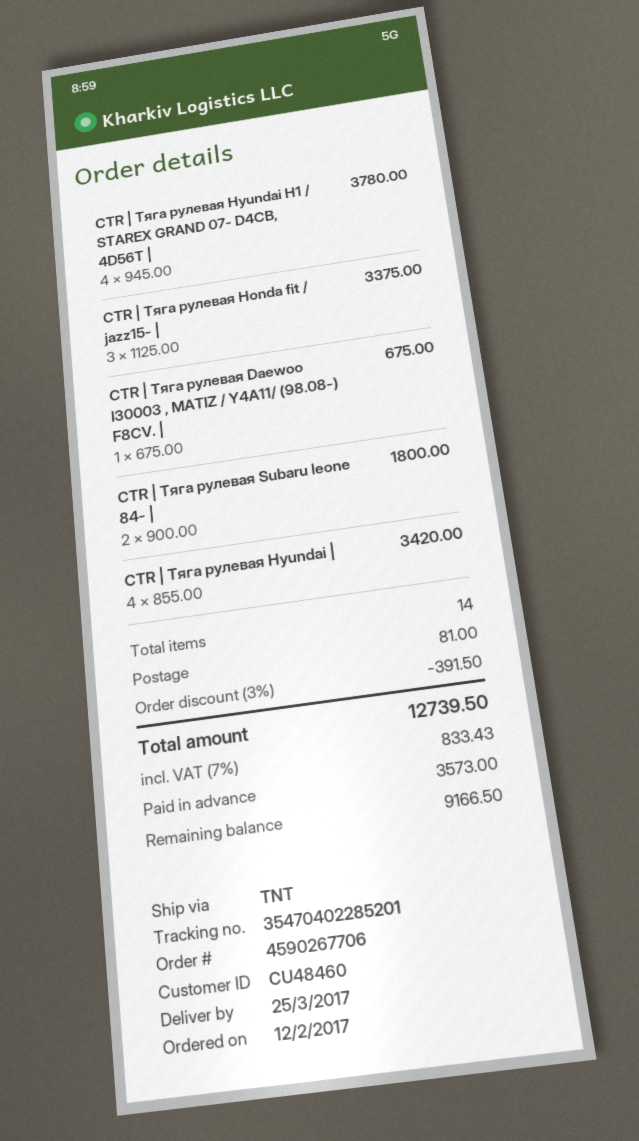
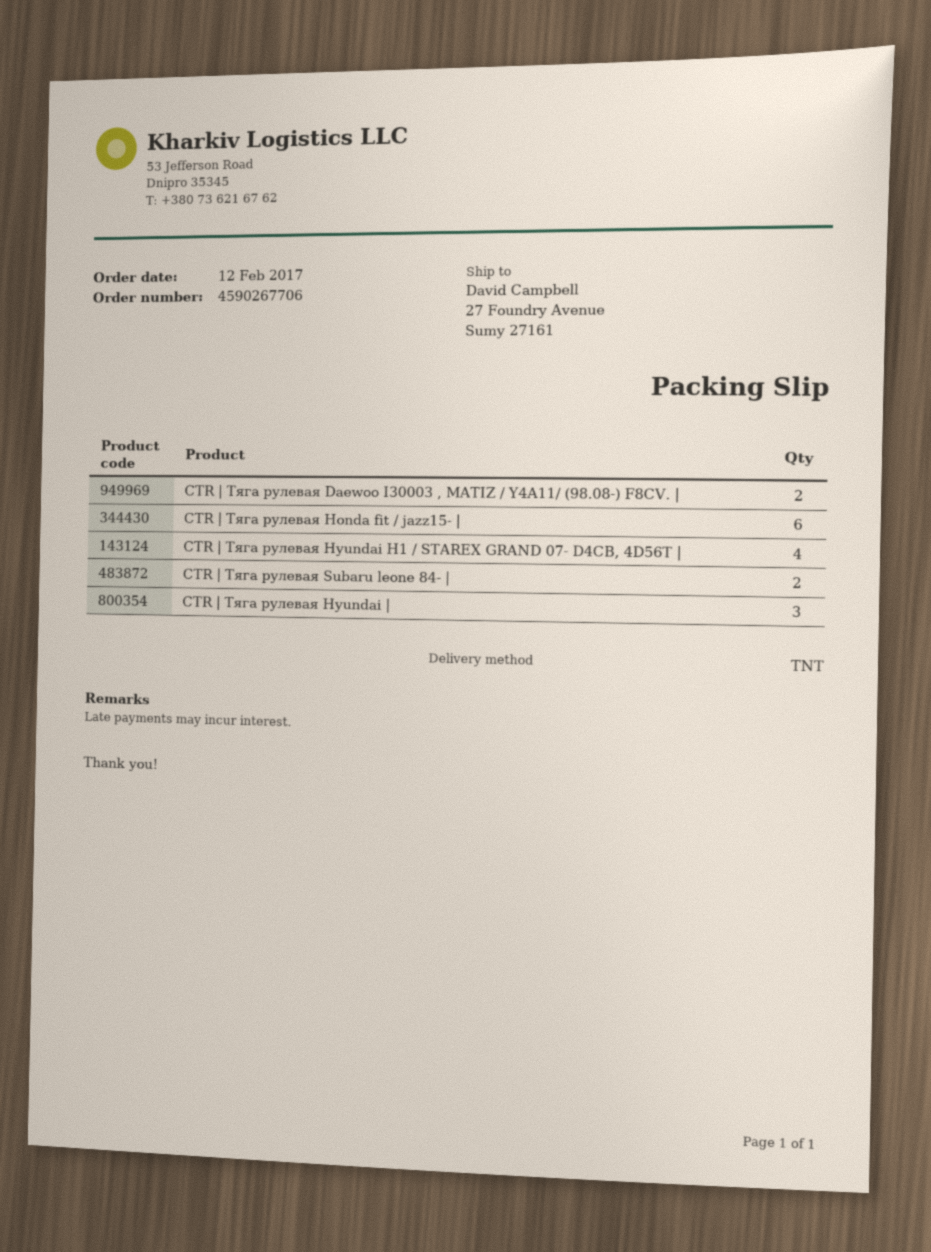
CTR | Тяга рулевая Honda fit / jazz15- |: 3 -> 6
CTR | Тяга рулевая Daewoo I30003 , MATIZ / Y4A11/ (98.08-) F8CV. |: 1 -> 2
CTR | Тяга рулевая Hyundai |: 4 -> 3

